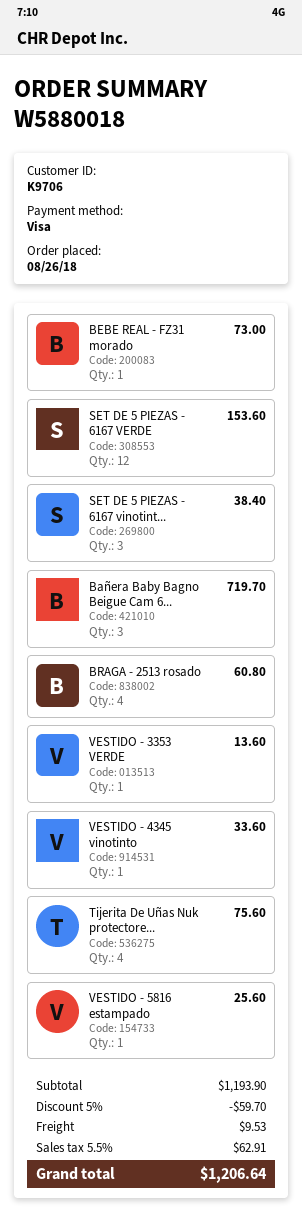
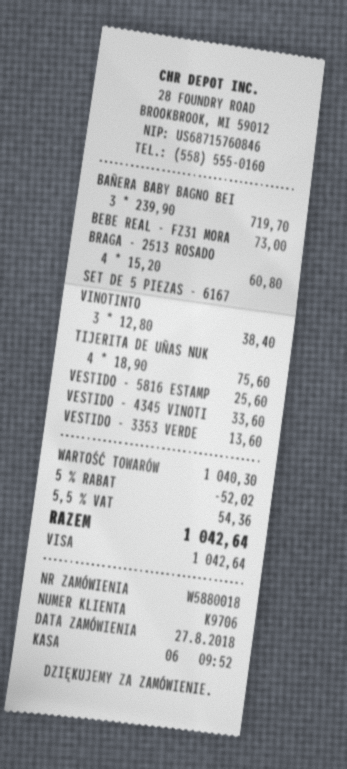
order date: 2018-08-26 -> 2018-08-27
SET DE 5 PIEZAS - 6167 VERDE: 12 for 153.60 -> none
subtotal: 1193.90 -> 1040.30
discount: 5% = 59.70 -> 5% = 52.02
shipping: 9.53 -> none
tax: 5.5% = 62.91 -> 5.5% = 54.36
total: 1206.64 -> 1042.64

